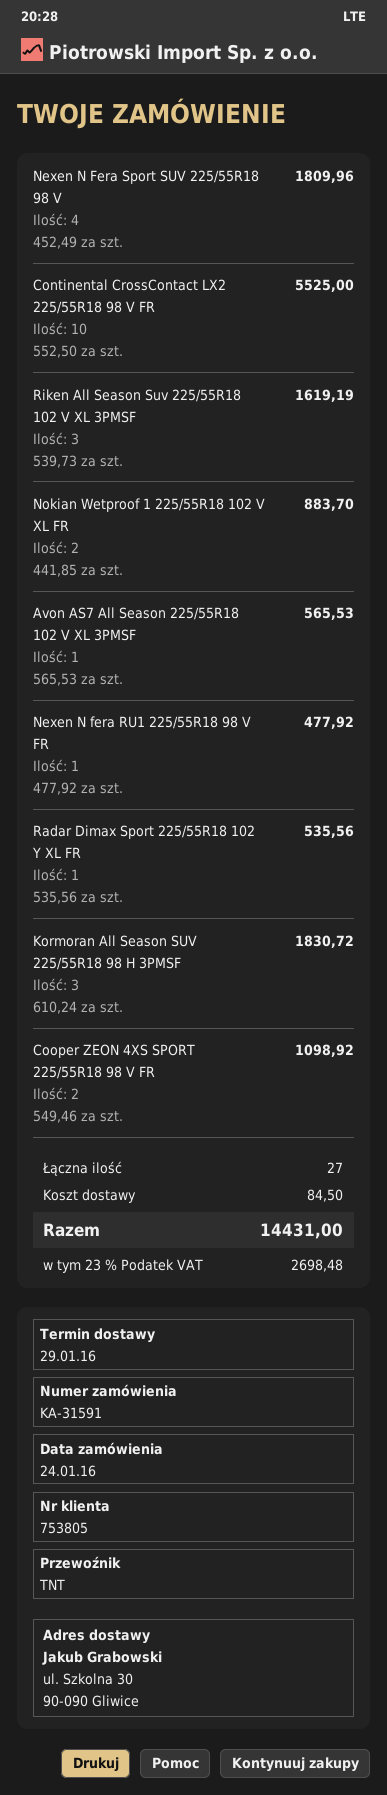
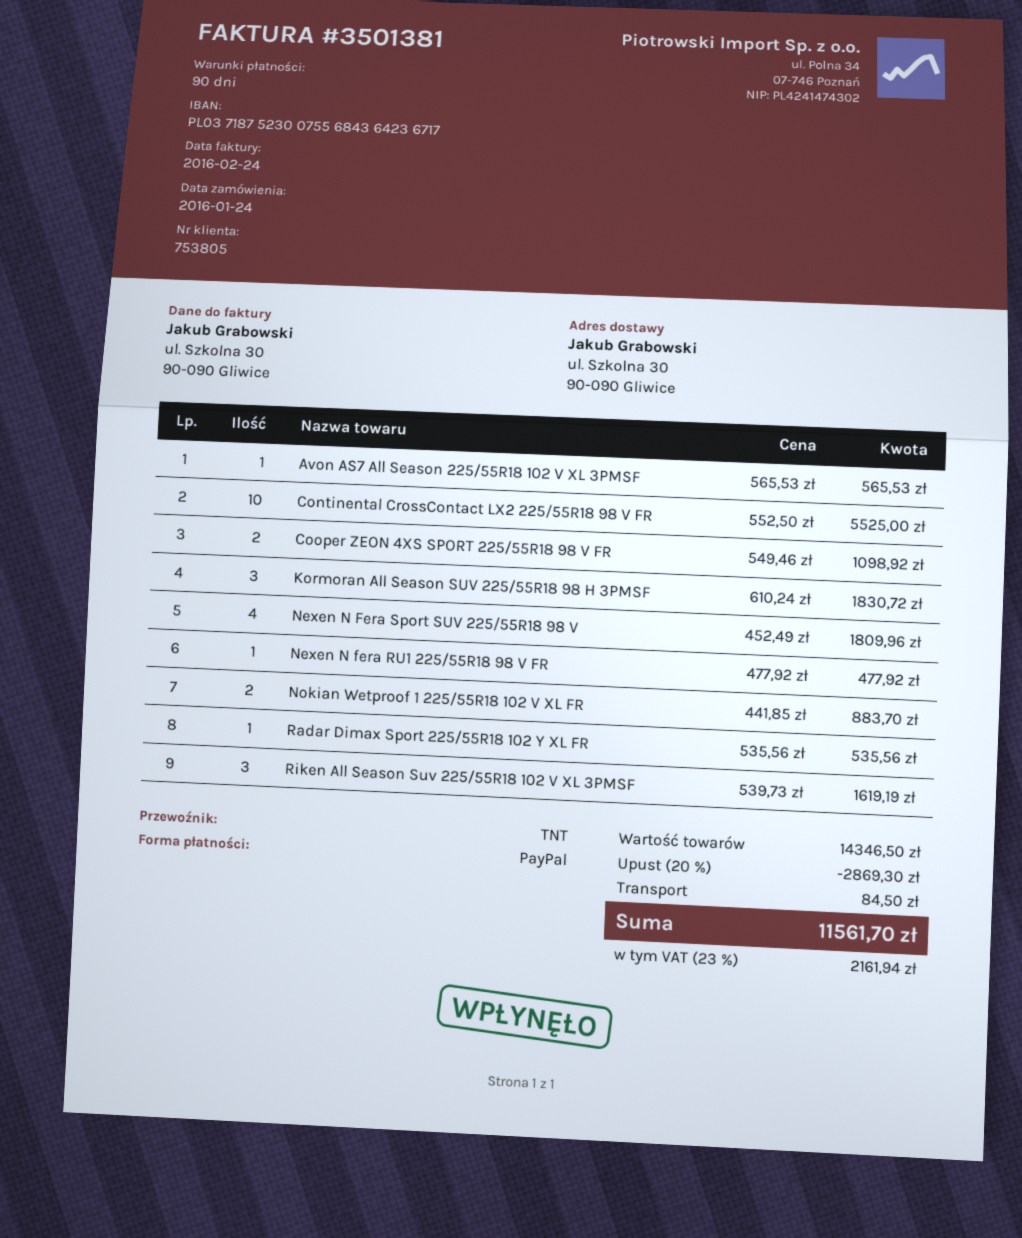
discount: none -> 20% = 2869.30
tax: 23% = 2698.48 -> 23% = 2161.94
total: 14431.00 -> 11561.70

